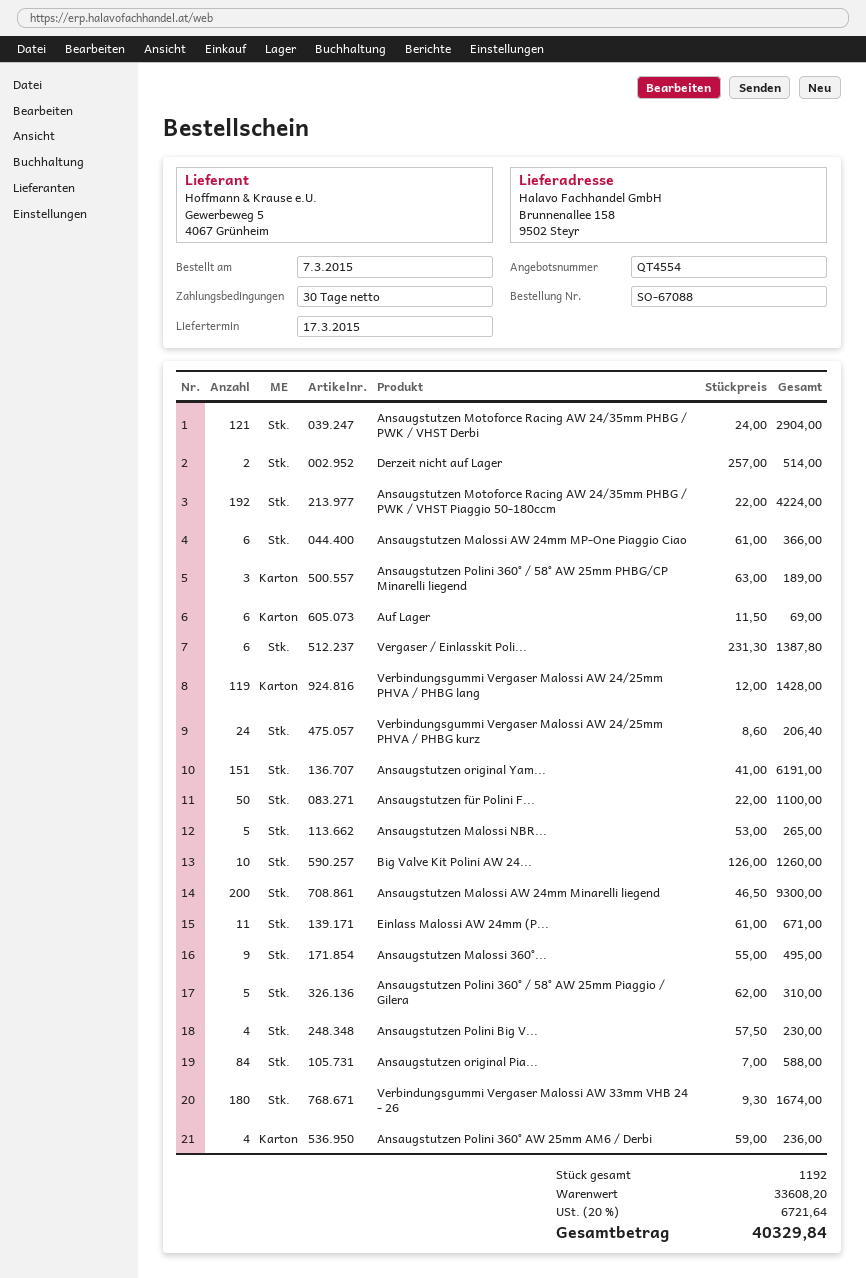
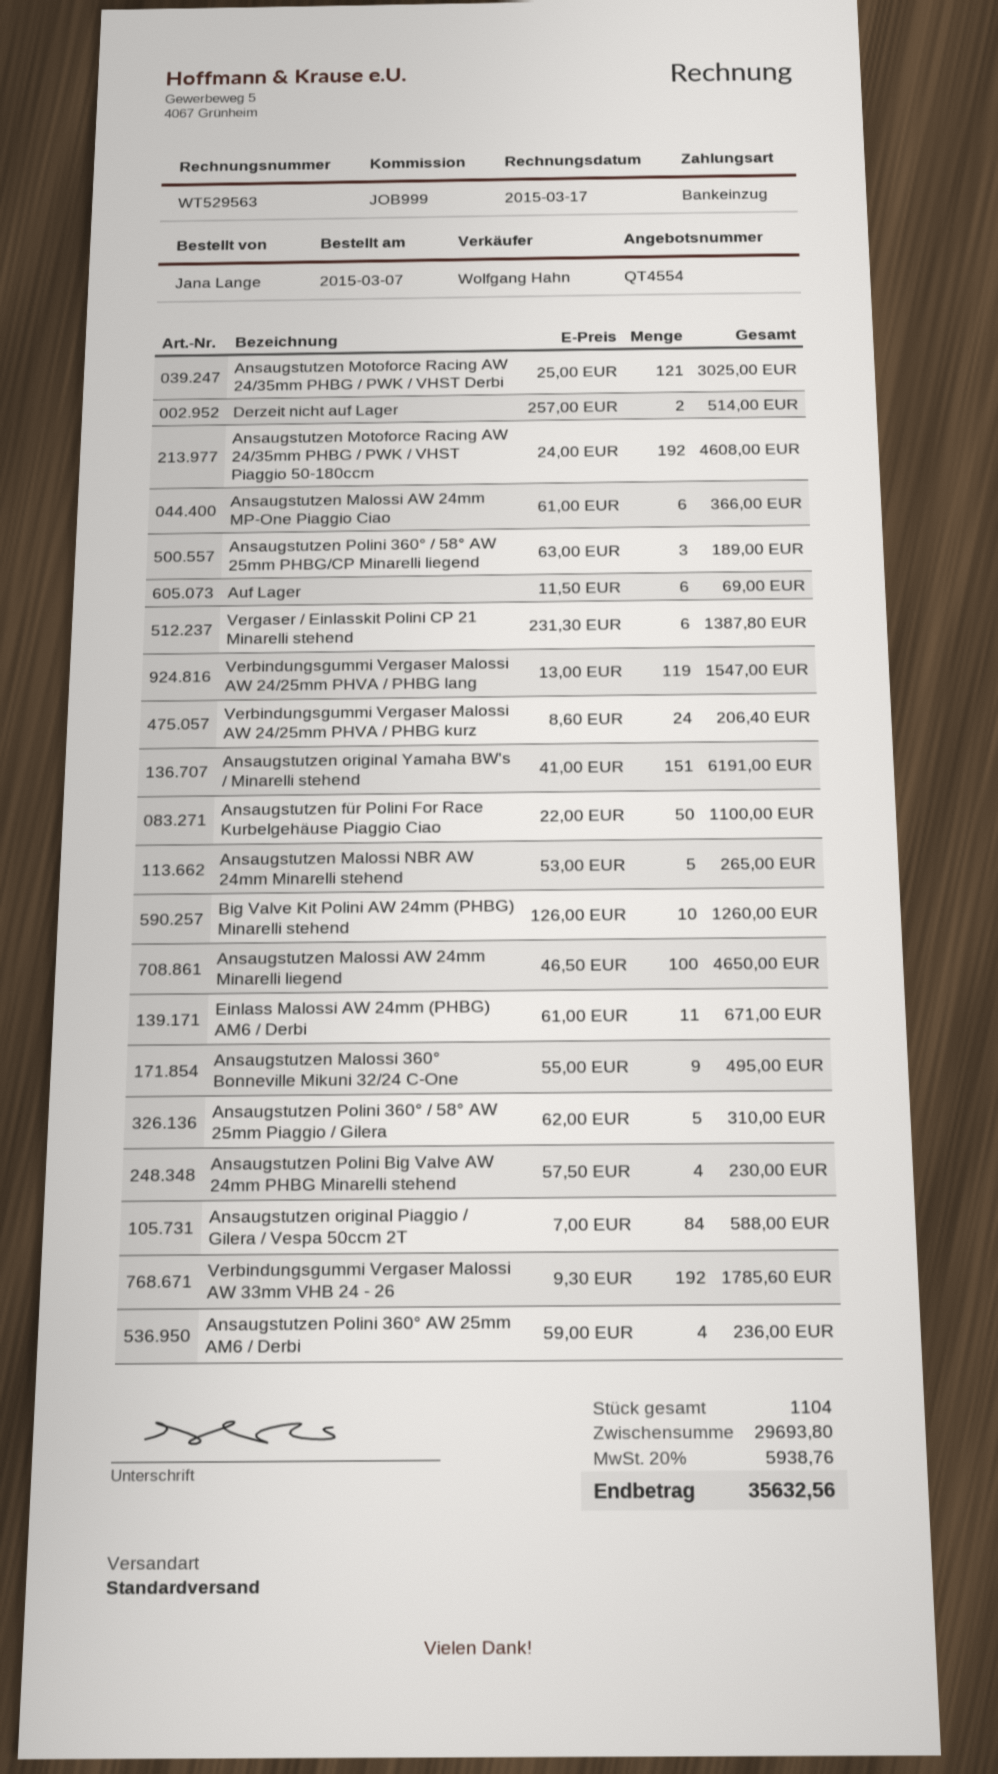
Ansaugstutzen Motoforce Racing AW 24/35mm PHBG / PWK / VHST Derbi: 121 x 24.00 = 2904.00 -> 121 x 25.00 = 3025.00
Ansaugstutzen Motoforce Racing AW 24/35mm PHBG / PWK / VHST Piaggio 50-180ccm: 192 x 22.00 = 4224.00 -> 192 x 24.00 = 4608.00
Verbindungsgummi Vergaser Malossi AW 24/25mm PHVA / PHBG lang: 119 x 12.00 = 1428.00 -> 119 x 13.00 = 1547.00
Ansaugstutzen Malossi AW 24mm Minarelli liegend: 200 x 46.50 = 9300.00 -> 100 x 46.50 = 4650.00
Verbindungsgummi Vergaser Malossi AW 33mm VHB 24 - 26: 180 x 9.30 = 1674.00 -> 192 x 9.30 = 1785.60
total quantity: 1192 -> 1104
subtotal: 33608.20 -> 29693.80
tax: 20% = 6721.64 -> 20% = 5938.76
total: 40329.84 -> 35632.56

